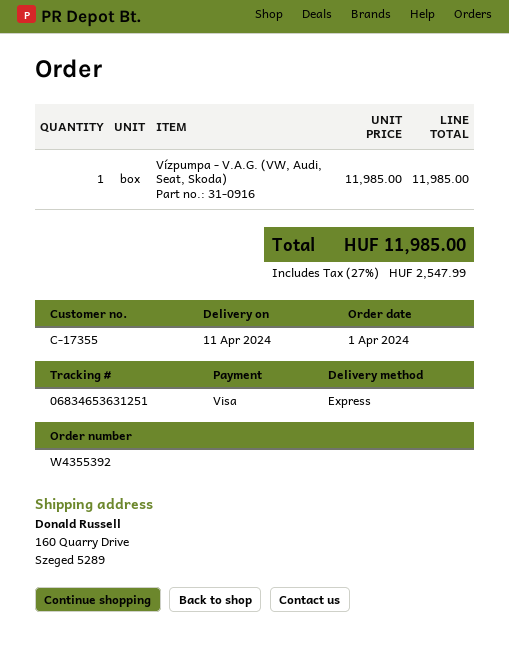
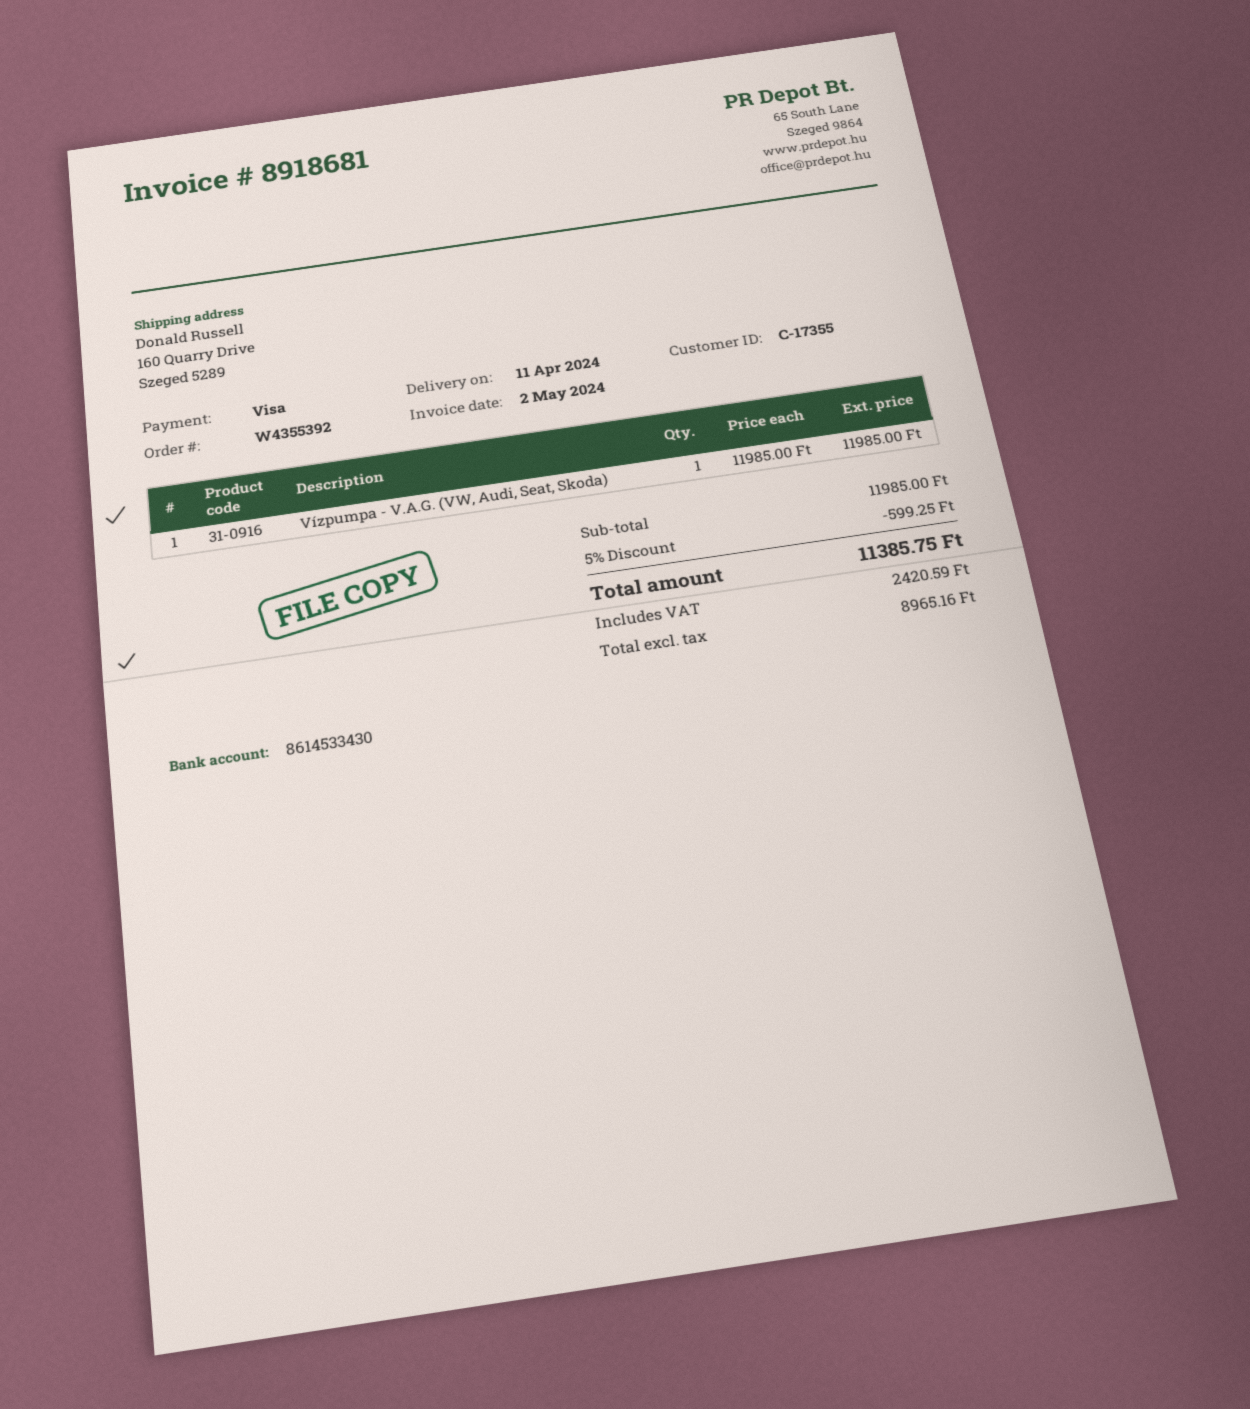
discount: none -> 5% = 599.25
tax: 2547.99 -> 2420.59
total: 11985.00 -> 11385.75

